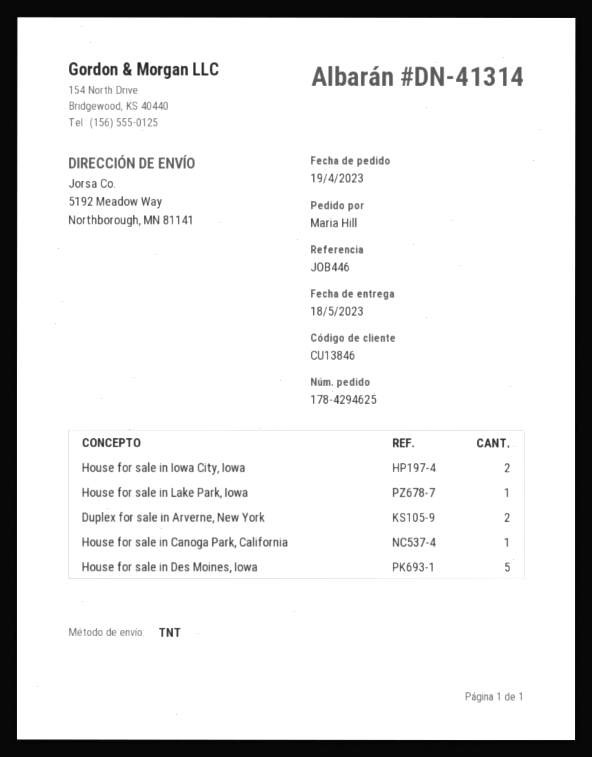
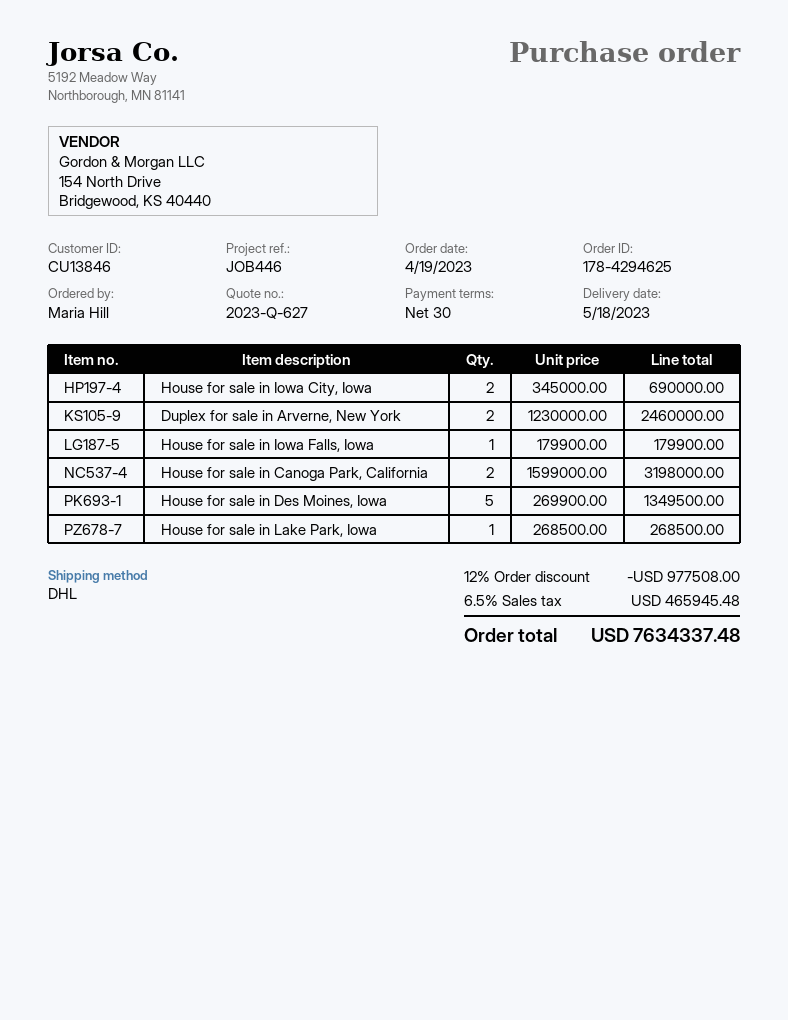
shipping method: TNT -> DHL
House for sale in Canoga Park, California: 1 -> 2
House for sale in Iowa Falls, Iowa: none -> 1

